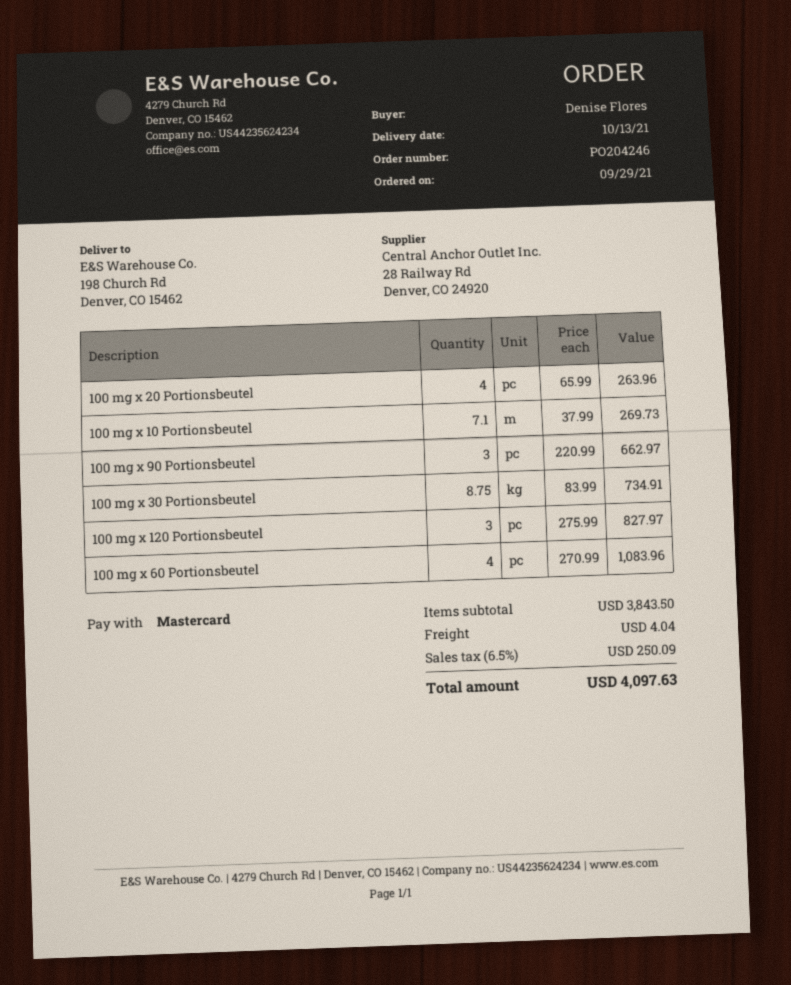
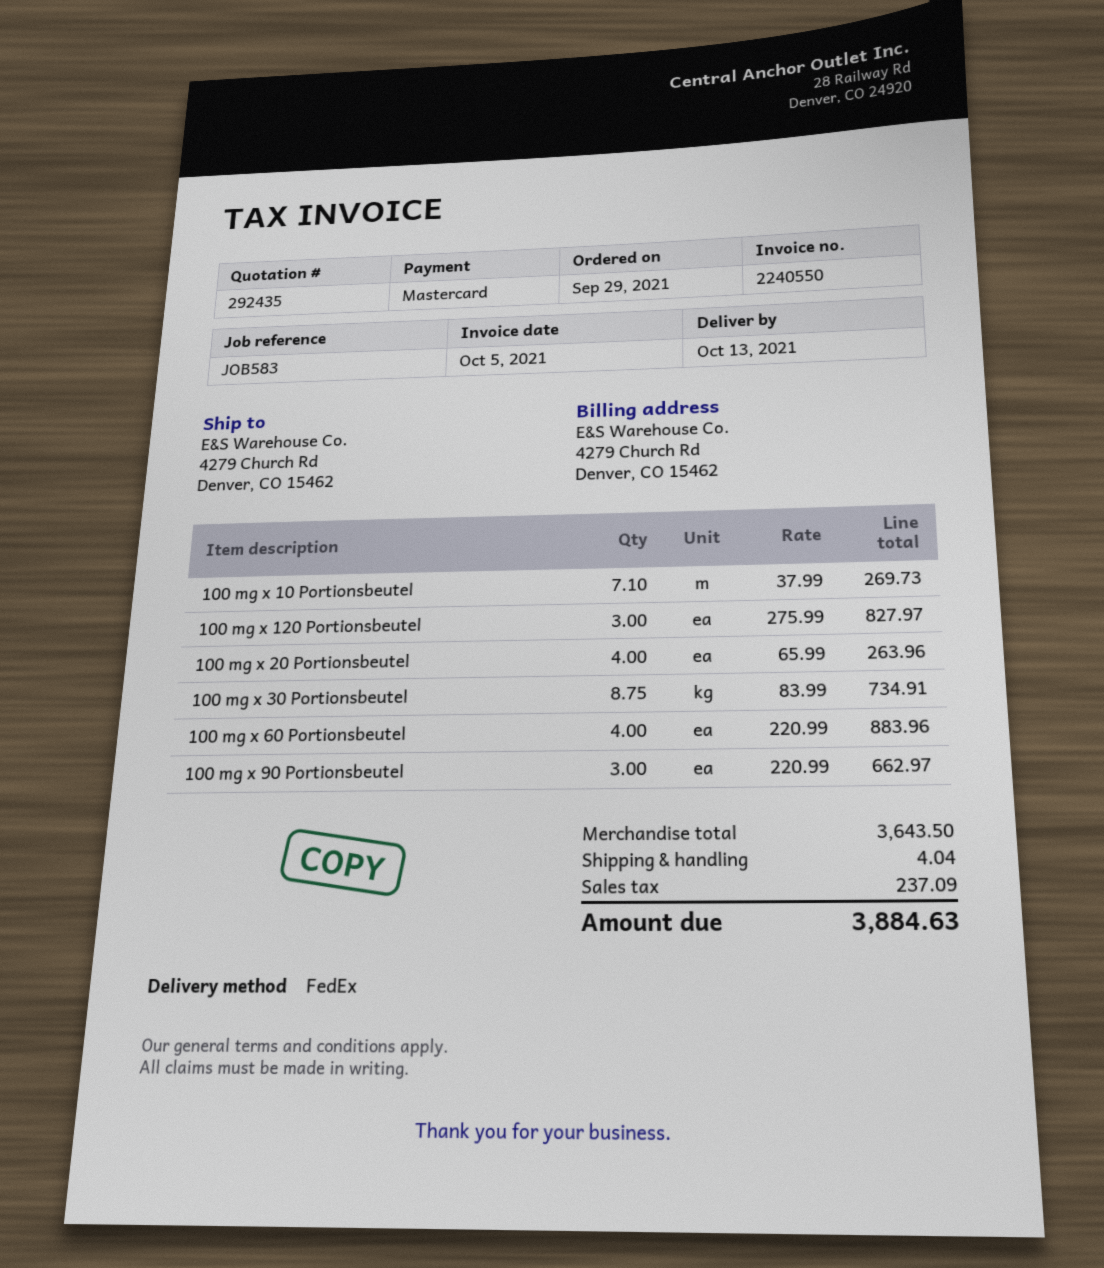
ship to: 198 Church Rd, Denver, CO 15462 -> 4279 Church Rd, Denver, CO 15462
100 mg x 60 Portionsbeutel: 4 x 270.99 = 1083.96 -> 4 x 220.99 = 883.96
subtotal: 3843.50 -> 3643.50
tax: 250.09 -> 237.09
total: 4097.63 -> 3884.63

